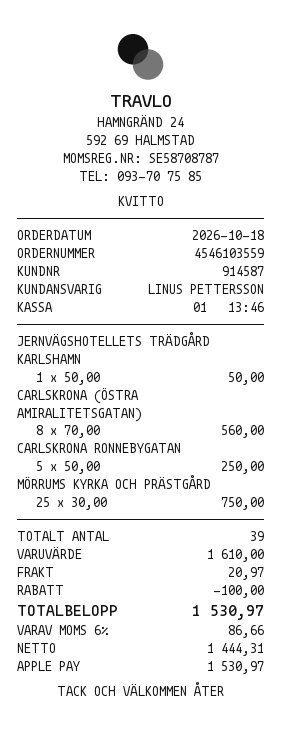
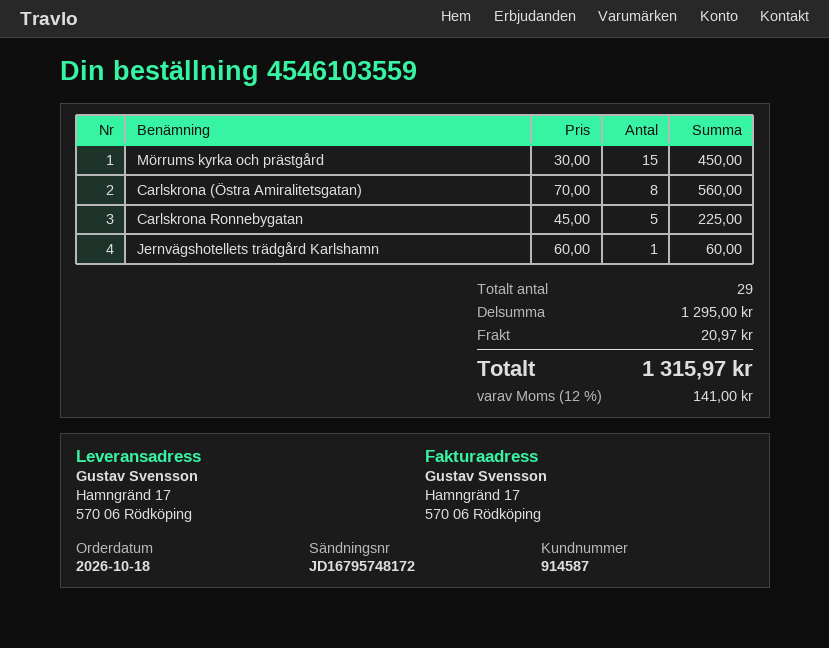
JERNVÄGSHOTELLETS TRÄDGÅRD KARLSHAMN: 1 x 50.00 = 50.00 -> 1 x 60.00 = 60.00
CARLSKRONA RONNEBYGATAN: 5 x 50.00 = 250.00 -> 5 x 45.00 = 225.00
MÖRRUMS KYRKA OCH PRÄSTGÅRD: 25 x 30.00 = 750.00 -> 15 x 30.00 = 450.00
total quantity: 39 -> 29
subtotal: 1610.00 -> 1295.00
discount: 100.00 -> none
tax: 6% = 86.66 -> 12% = 141.00
total: 1530.97 -> 1315.97

